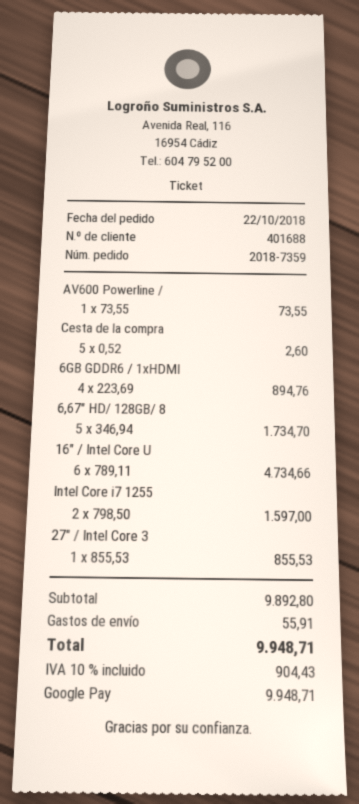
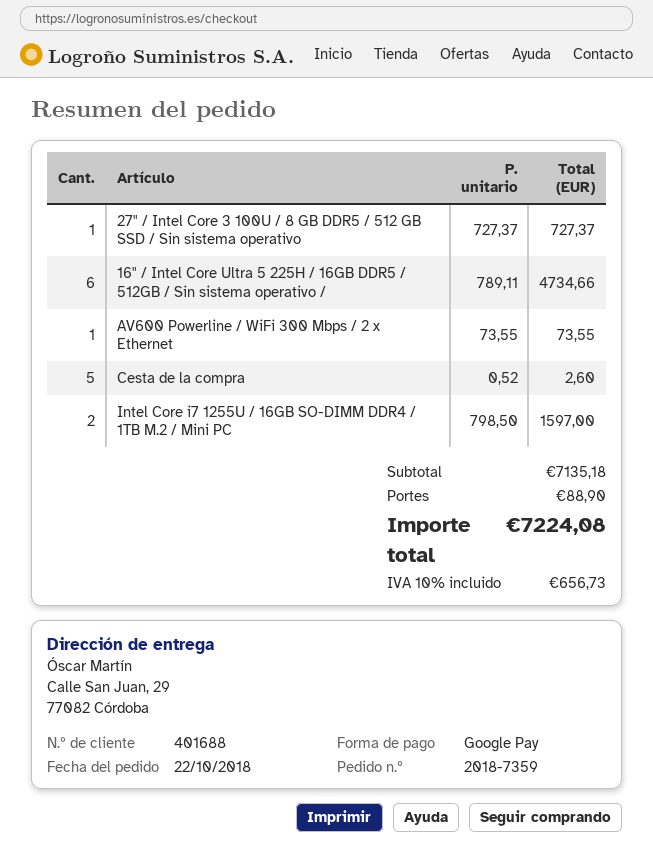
6GB GDDR6 / 1xHDMI: 4 x 223.69 = 894.76 -> none
6,67" HD/ 128GB/ 8: 5 x 346.94 = 1734.70 -> none
27" / Intel Core 3: 1 x 855.53 = 855.53 -> 1 x 727.37 = 727.37
subtotal: 9892.80 -> 7135.18
shipping: 55.91 -> 88.90
tax: 10% = 904.43 -> 10% = 656.73
total: 9948.71 -> 7224.08

